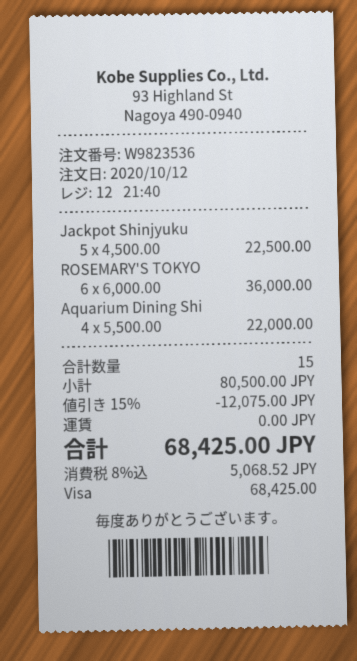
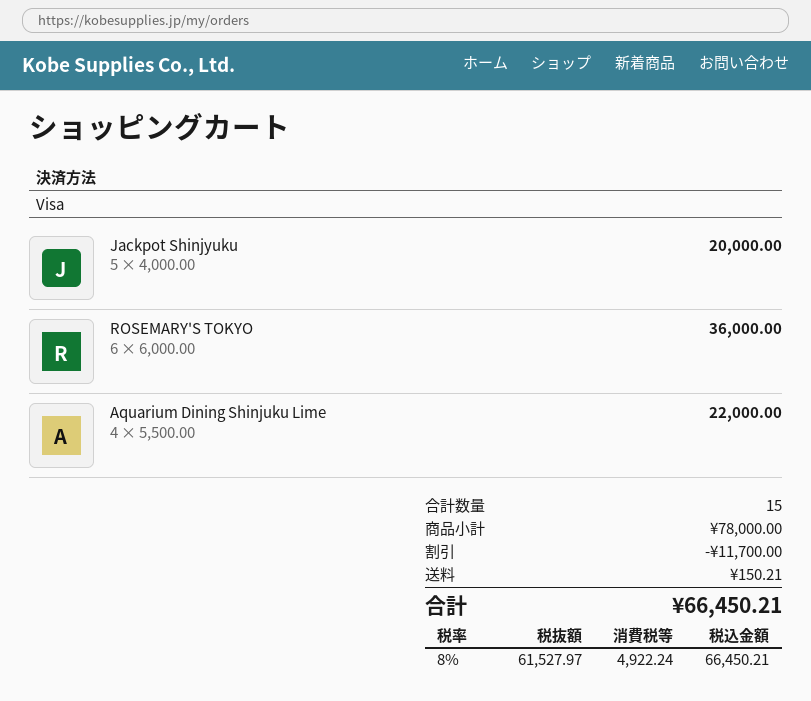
Jackpot Shinjyuku: 5 x 4500.00 = 22500.00 -> 5 x 4000.00 = 20000.00
subtotal: 80500.00 -> 78000.00
discount: 12075.00 -> 11700.00
shipping: 0.00 -> 150.21
tax: 8% = 5068.52 -> 8% = 4922.24
total: 68425.00 -> 66450.21

